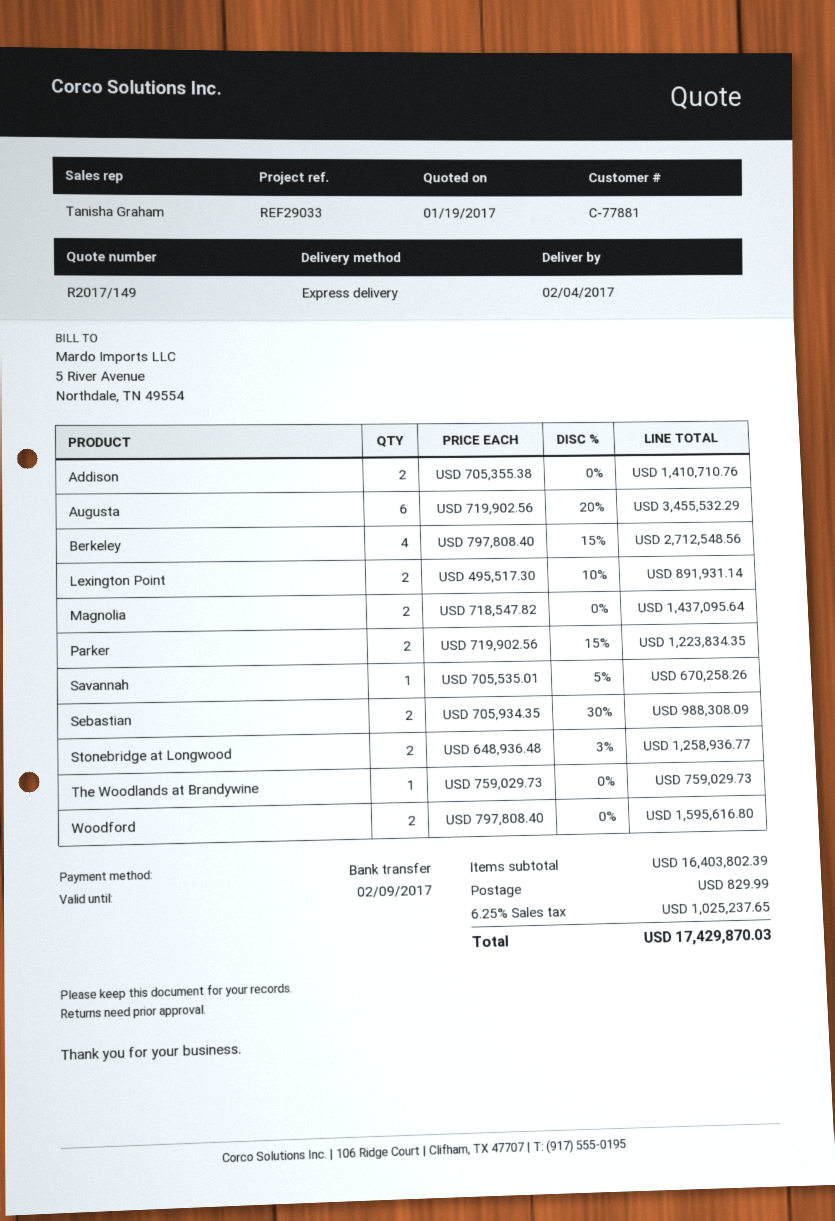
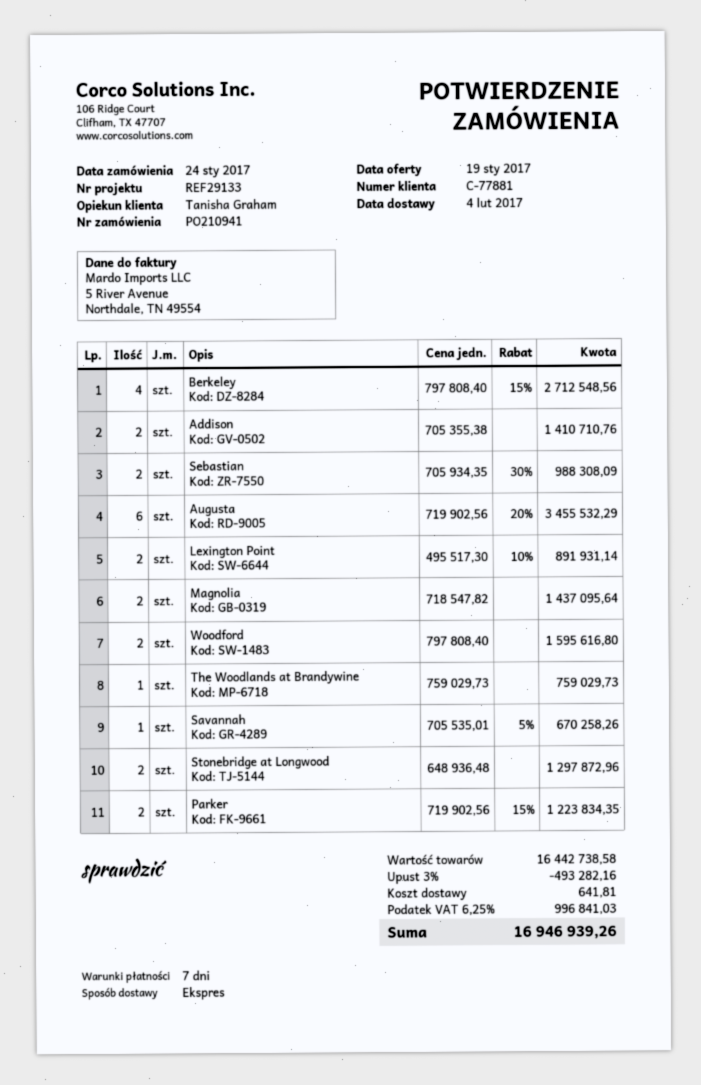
reference: REF29033 -> REF29133
Stonebridge at Longwood: 2 x 648936.48 - 3% = 1258936.77 -> 2 x 648936.48 = 1297872.96
subtotal: 16403802.39 -> 16442738.58
discount: none -> 3% = 493282.16
shipping: 829.99 -> 641.81
tax: 6.25% = 1025237.65 -> 6.25% = 996841.03
total: 17429870.03 -> 16946939.26

